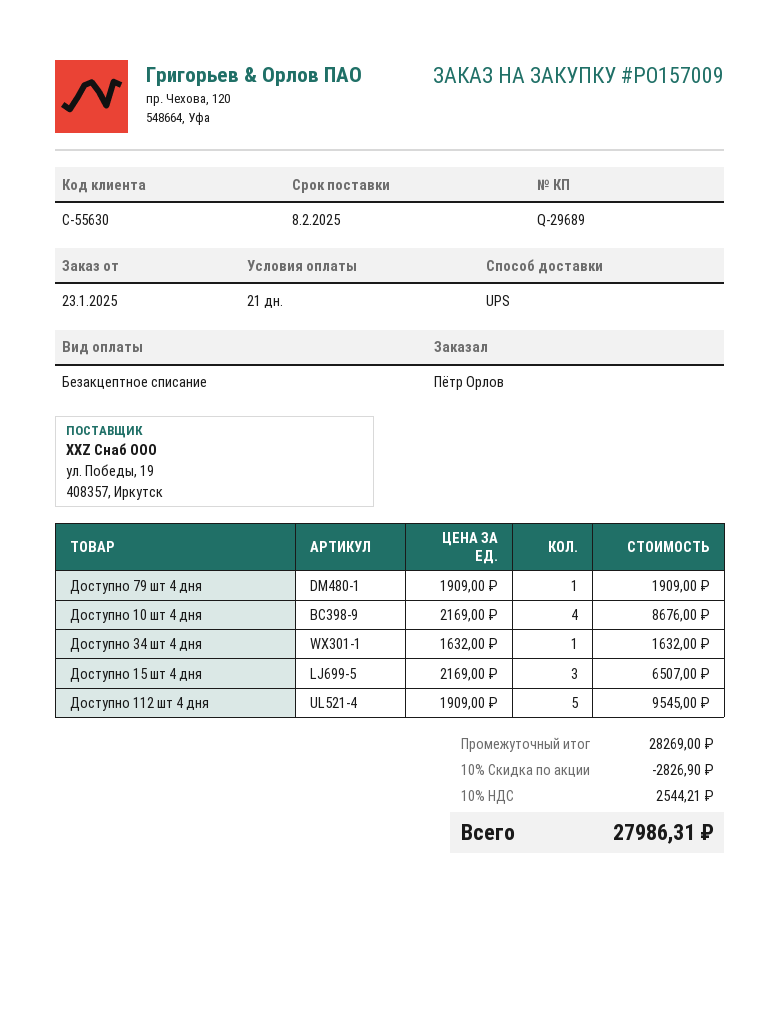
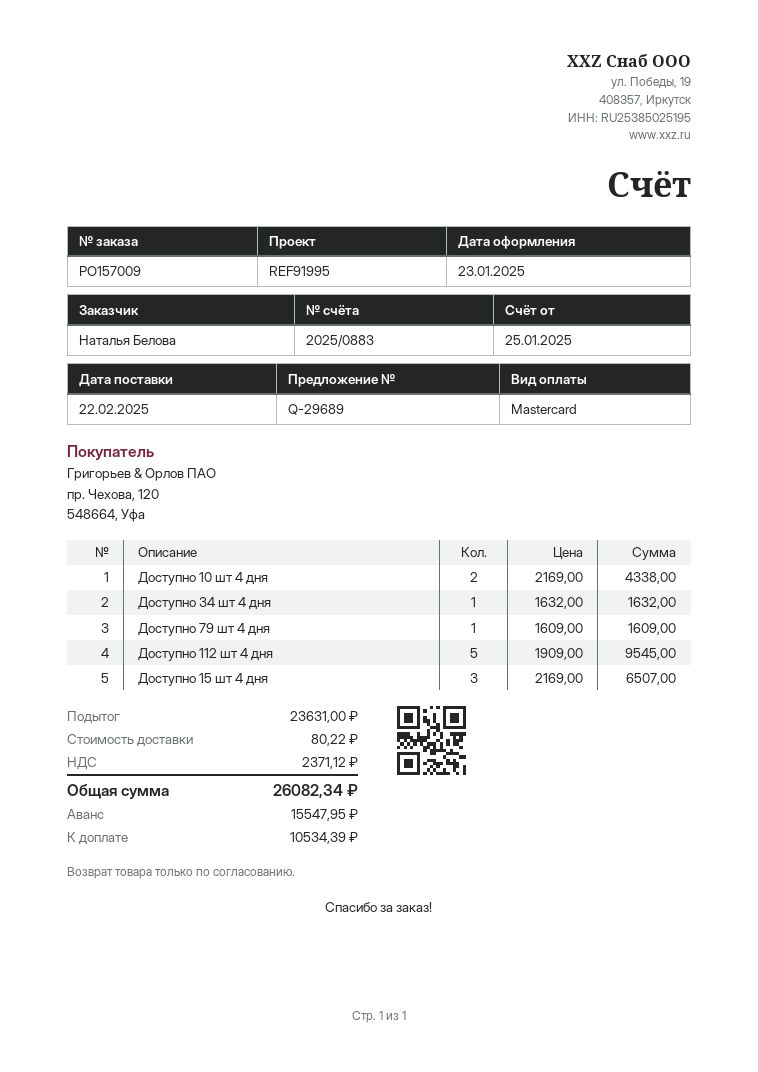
delivery date: 2025-02-08 -> 2025-02-22
ordered by: Пётр Орлов -> Наталья Белова
payment method: direct debit -> Mastercard
Доступно 79 шт 4 дня: 1 x 1909.00 = 1909.00 -> 1 x 1609.00 = 1609.00
Доступно 10 шт 4 дня: 4 x 2169.00 = 8676.00 -> 2 x 2169.00 = 4338.00
subtotal: 28269.00 -> 23631.00
discount: 10% = 2826.90 -> none
shipping: none -> 80.22
tax: 2544.21 -> 2371.12
total: 27986.31 -> 26082.34

